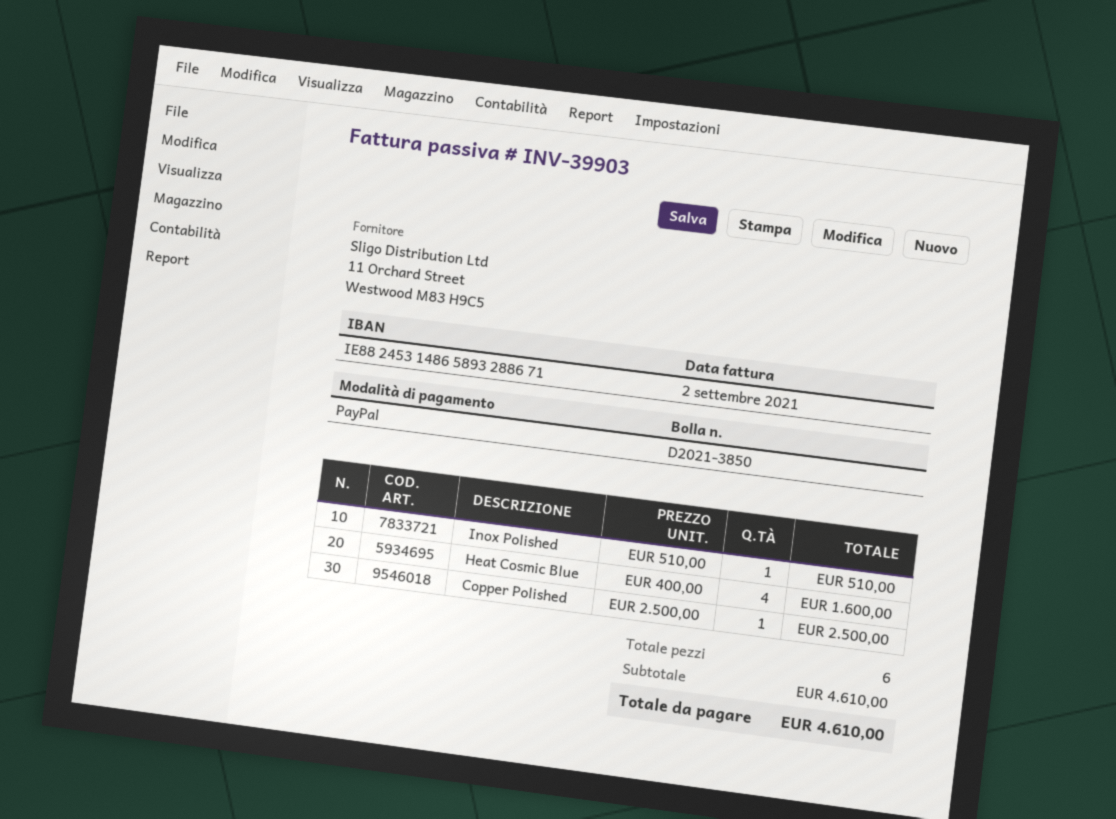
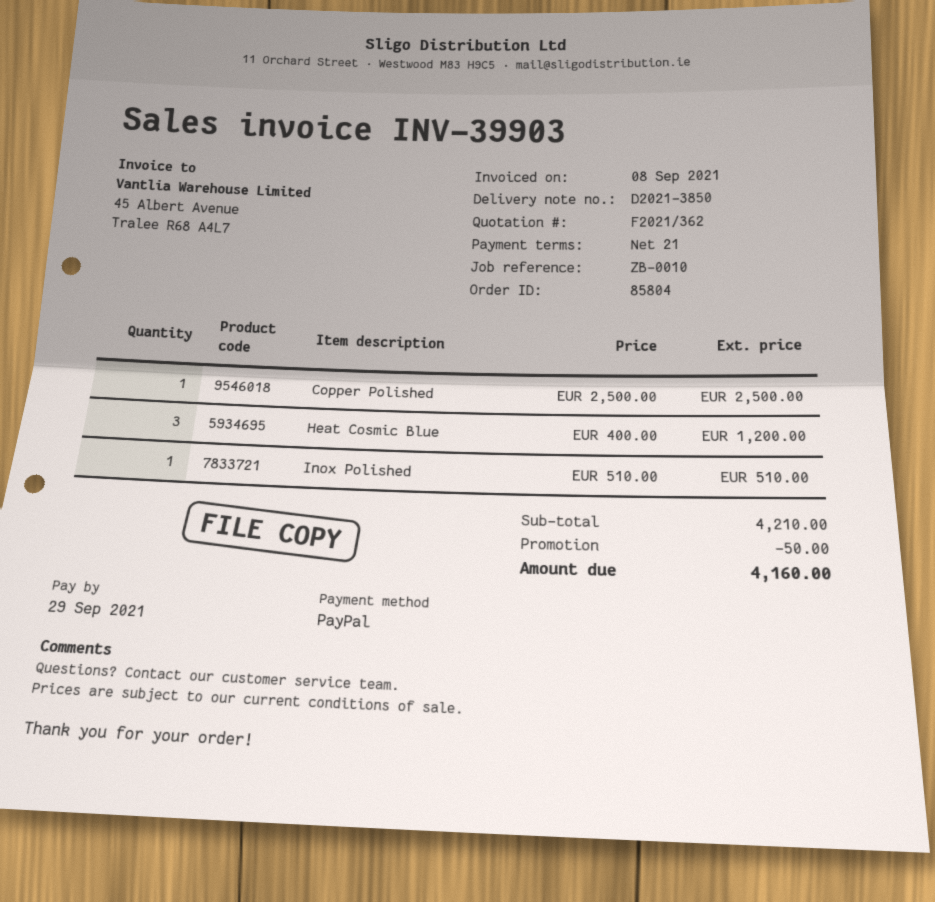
invoice date: 2021-09-02 -> 2021-09-08
Heat Cosmic Blue: 4 x 400.00 = 1600.00 -> 3 x 400.00 = 1200.00
subtotal: 4610.00 -> 4210.00
discount: none -> 50.00
total: 4610.00 -> 4160.00

